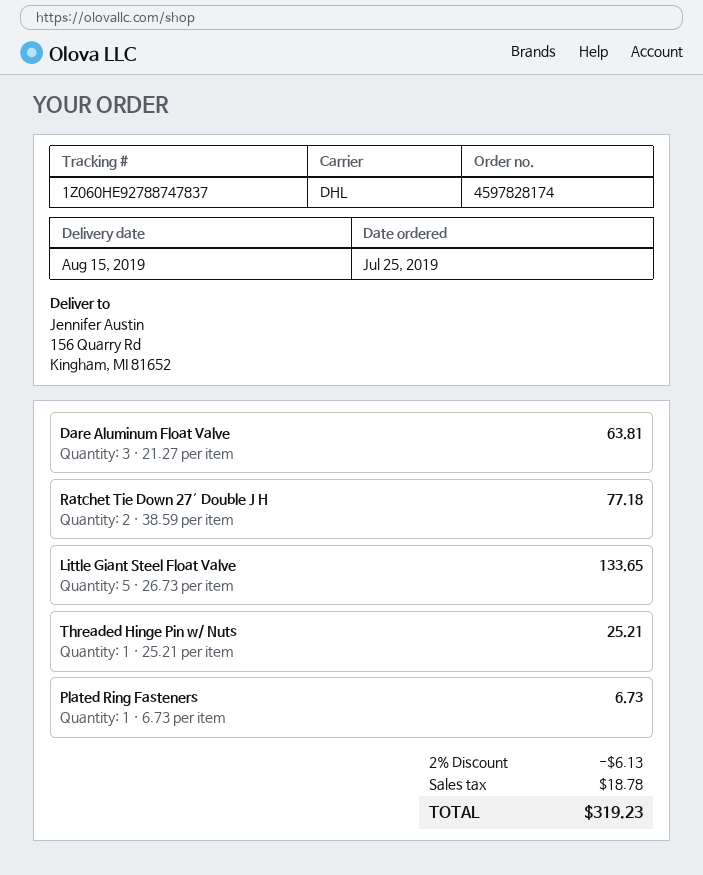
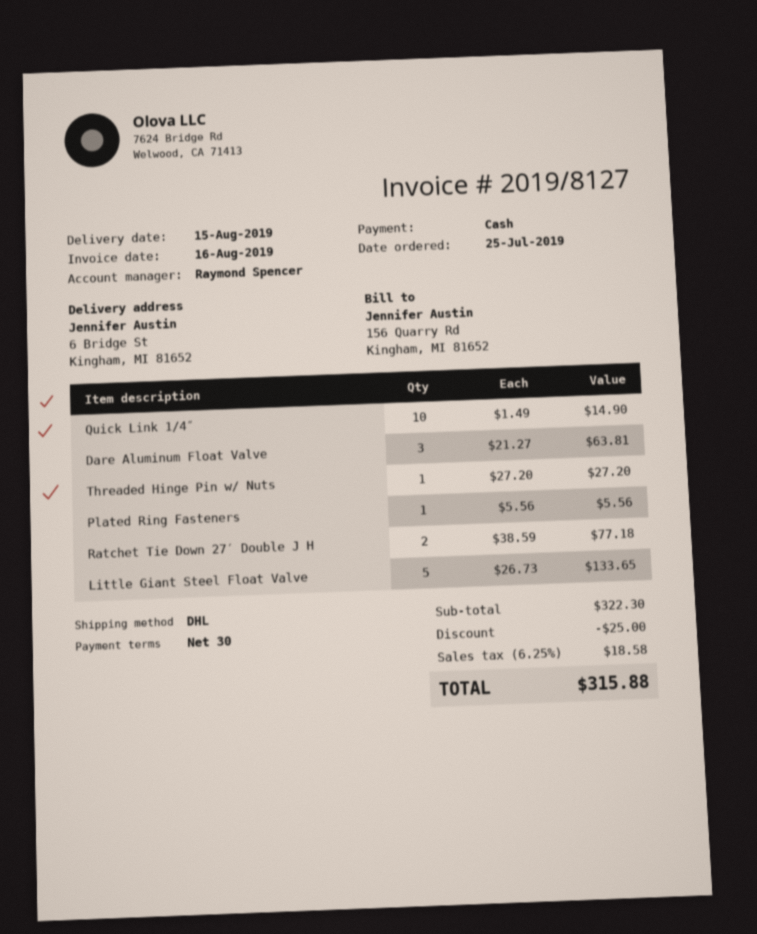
ship to: 156 Quarry Rd, Kingham, MI 81652 -> 6 Bridge St, Kingham, MI 81652
Threaded Hinge Pin w/ Nuts: 1 x 25.21 = 25.21 -> 1 x 27.20 = 27.20
Plated Ring Fasteners: 1 x 6.73 = 6.73 -> 1 x 5.56 = 5.56
Quick Link 1/4″: none -> 10 x 1.49 = 14.90
discount: 6.13 -> 25.00
tax: 18.78 -> 18.58
total: 319.23 -> 315.88

